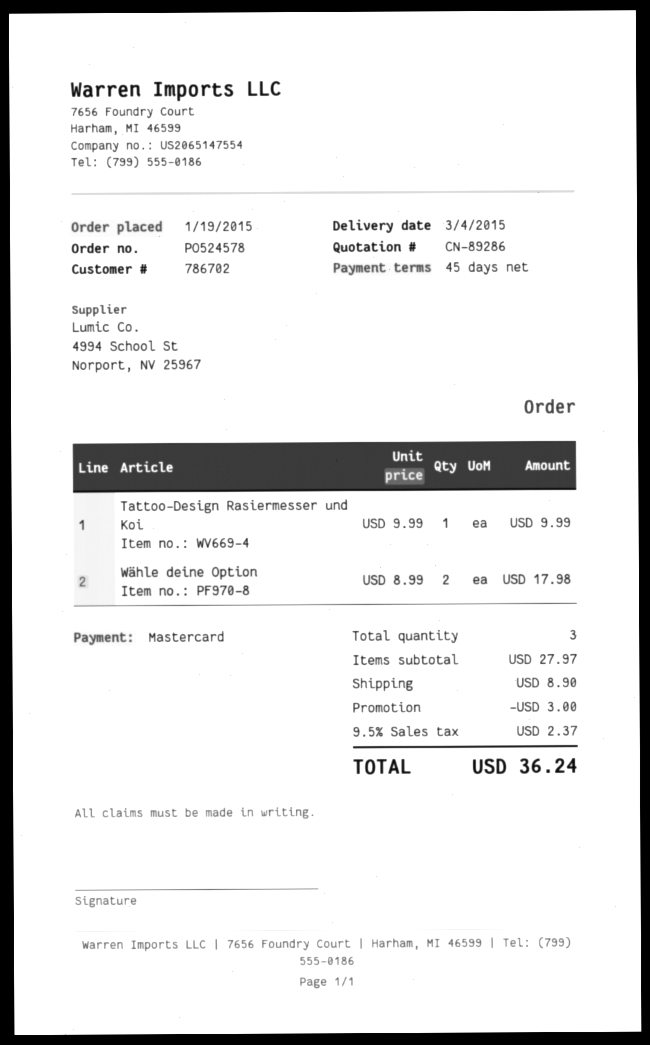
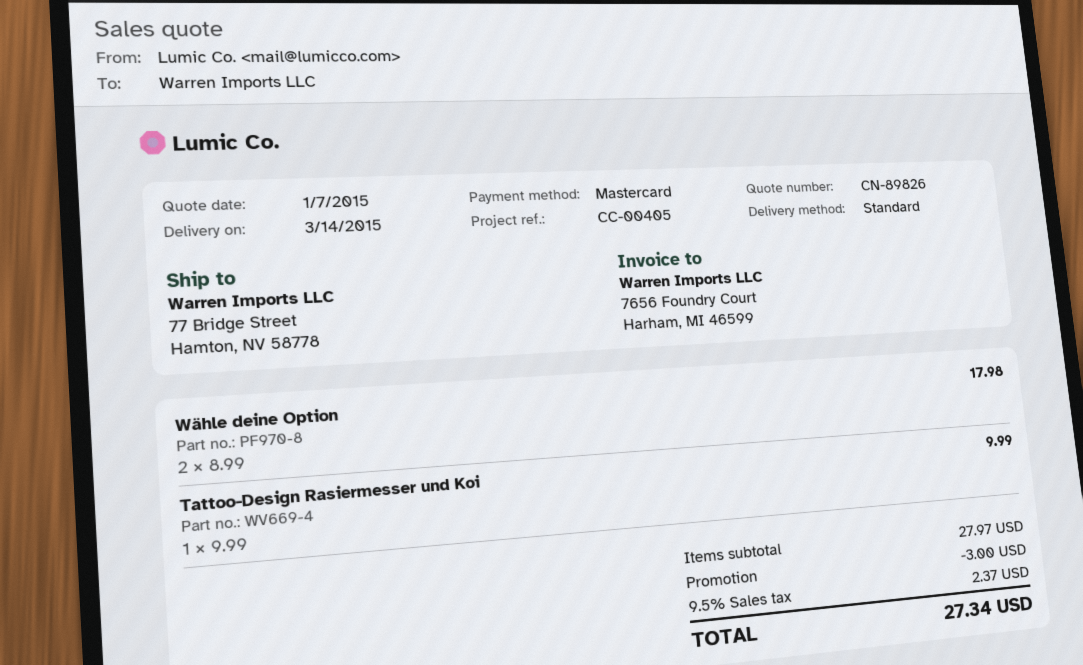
quote number: CN-89286 -> CN-89826
delivery date: 2015-03-04 -> 2015-03-14
shipping: 8.90 -> none
total: 36.24 -> 27.34

